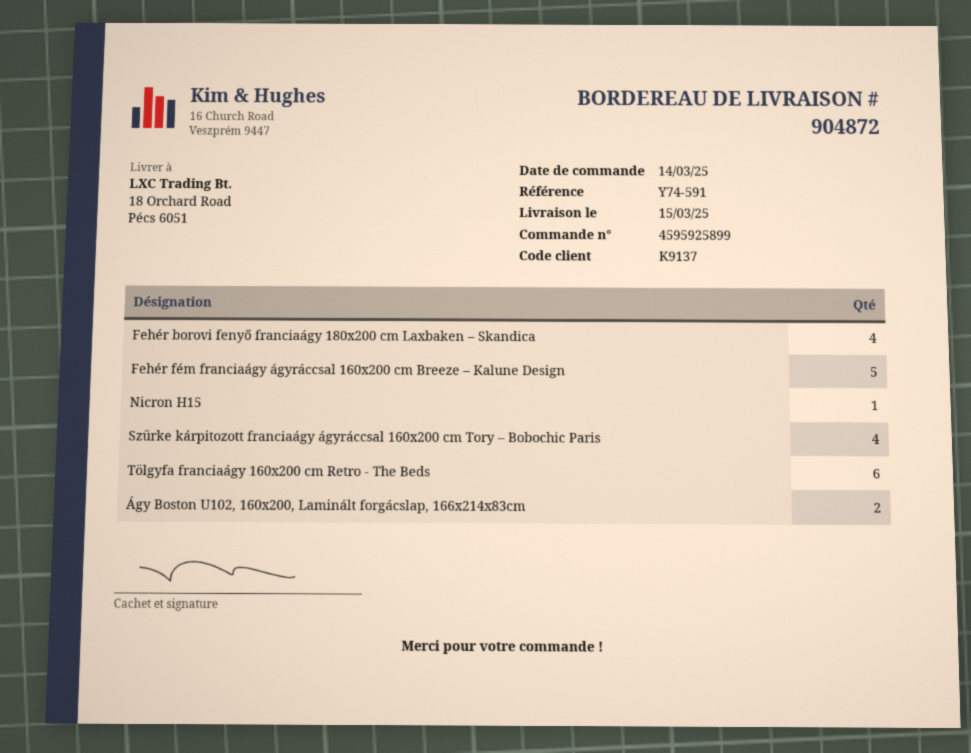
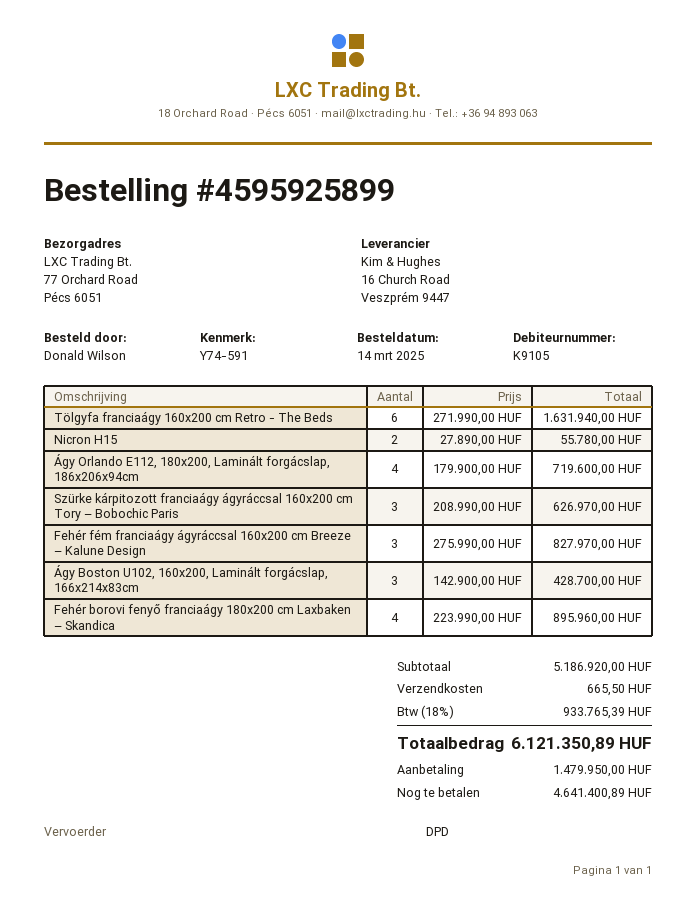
customer number: K9137 -> K9105
ship to: 18 Orchard Road, Pécs 6051 -> 77 Orchard Road, Pécs 6051
Fehér fém franciaágy ágyráccsal 160x200 cm Breeze – Kalune Design: 5 -> 3
Nicron H15: 1 -> 2
Szürke kárpitozott franciaágy ágyráccsal 160x200 cm Tory – Bobochic Paris: 4 -> 3
Ágy Boston U102, 160x200, Laminált forgácslap, 166x214x83cm: 2 -> 3
Ágy Orlando E112, 180x200, Laminált forgácslap, 186x206x94cm: none -> 4

